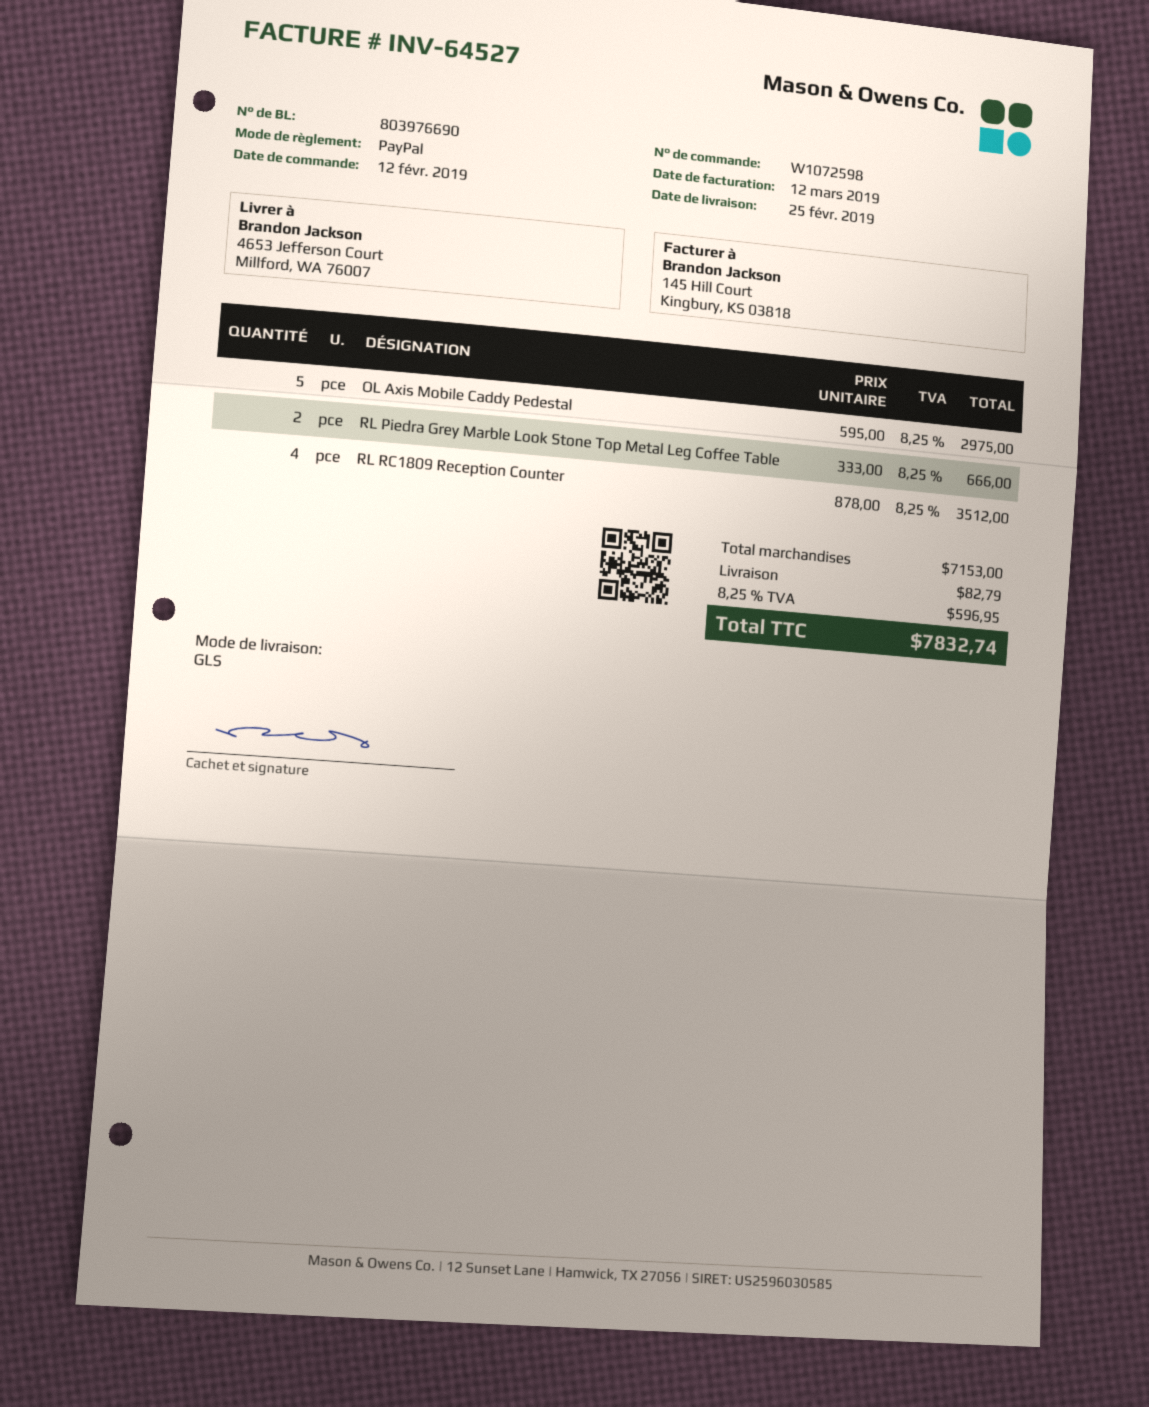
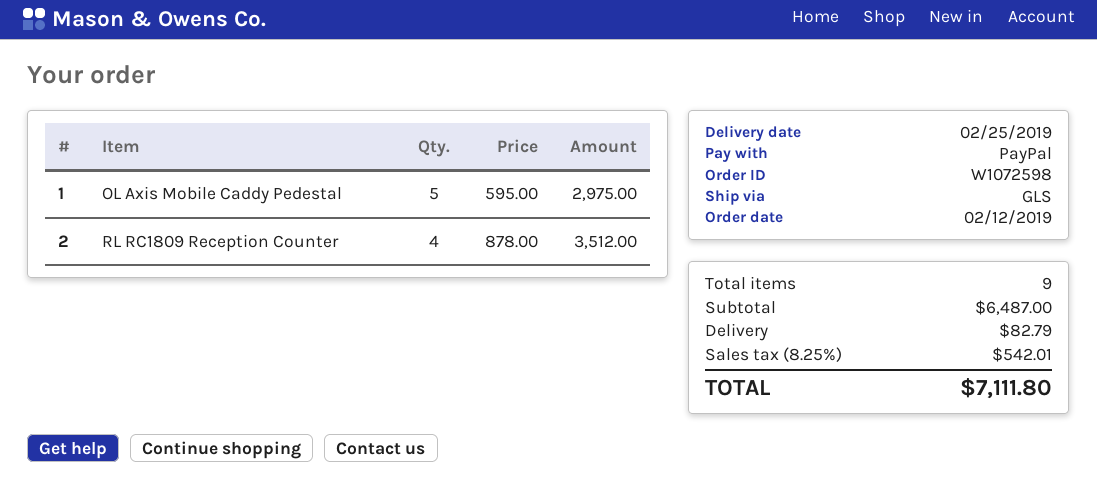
RL Piedra Grey Marble Look Stone Top Metal Leg Coffee Table: 2 x 333.00 = 666.00 -> none
subtotal: 7153.00 -> 6487.00
tax: 8.25% = 596.95 -> 8.25% = 542.01
total: 7832.74 -> 7111.80

